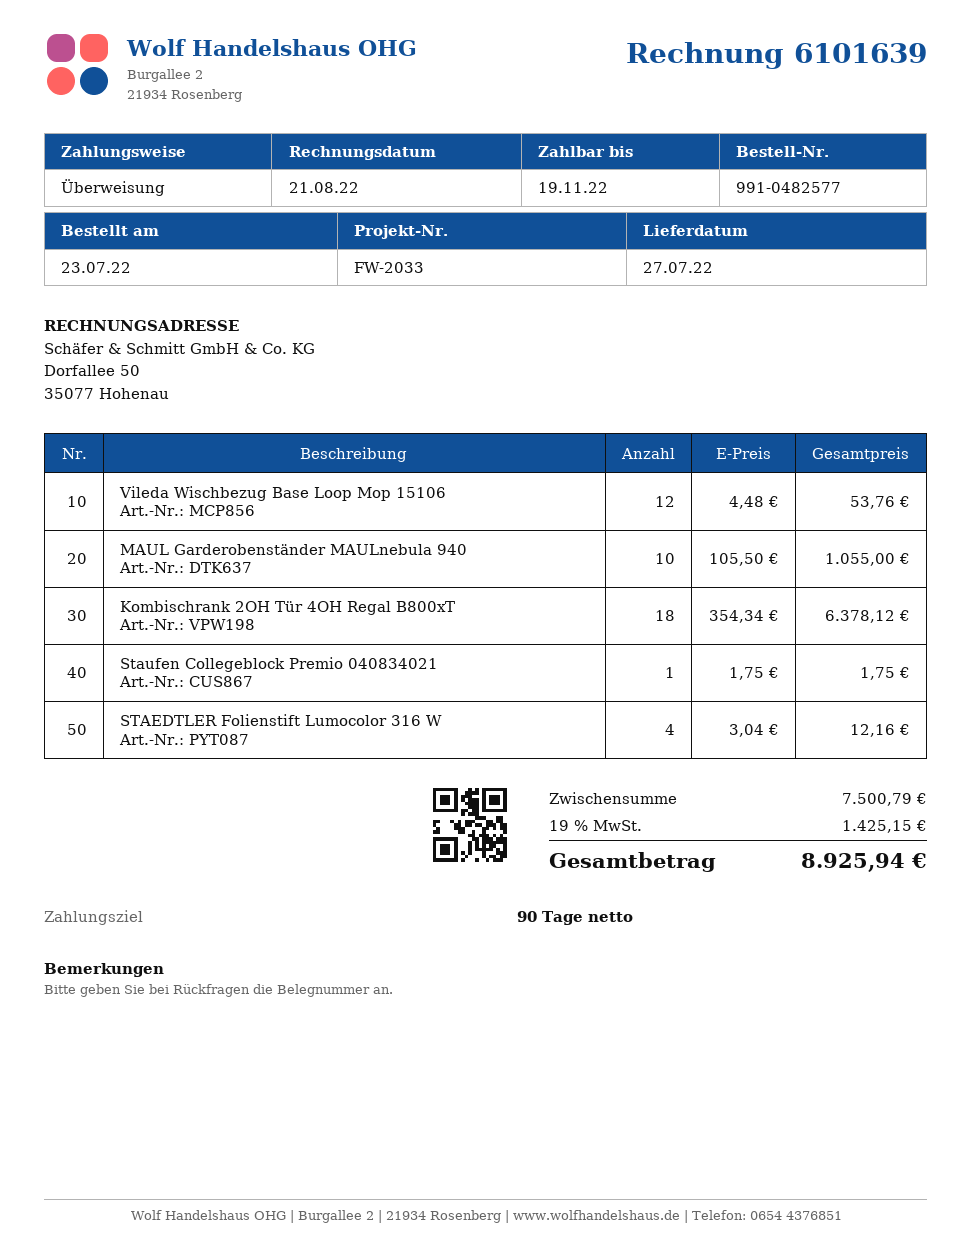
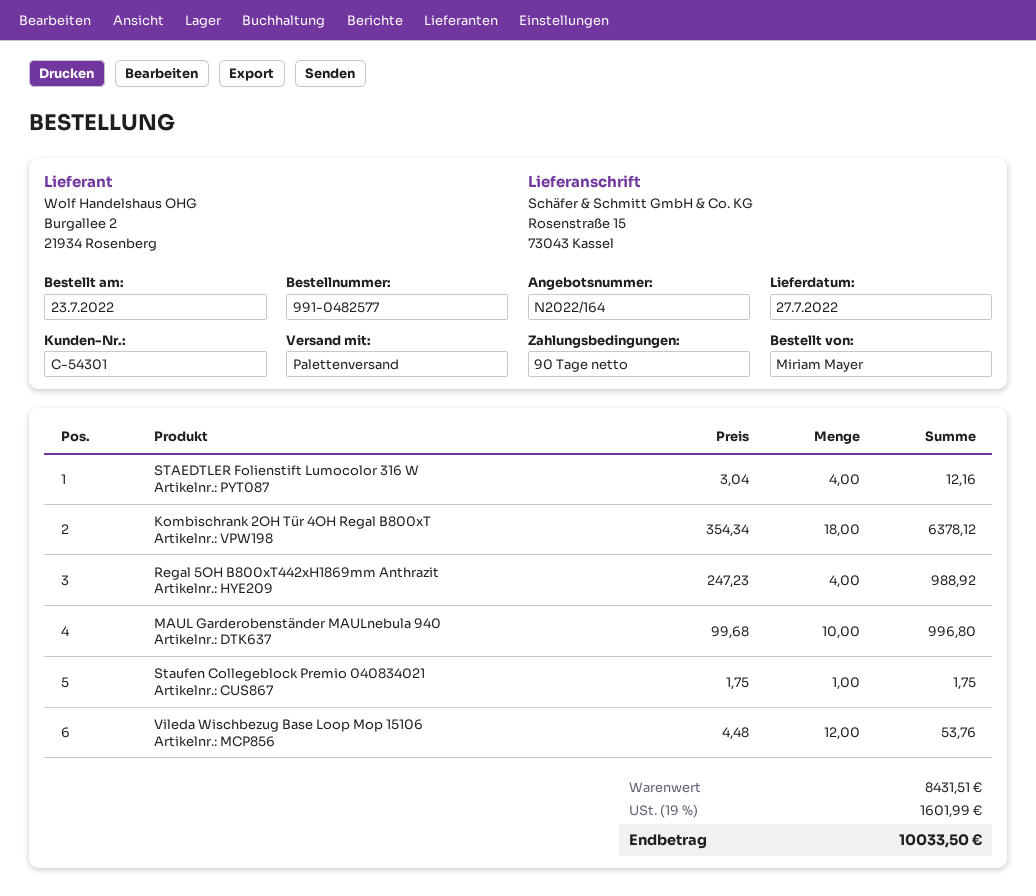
MAUL Garderobenständer MAULnebula 940: 10 x 105.50 = 1055.00 -> 10 x 99.68 = 996.80
Regal 5OH B800xT442xH1869mm Anthrazit: none -> 4 x 247.23 = 988.92
subtotal: 7500.79 -> 8431.51
tax: 19% = 1425.15 -> 19% = 1601.99
total: 8925.94 -> 10033.50

